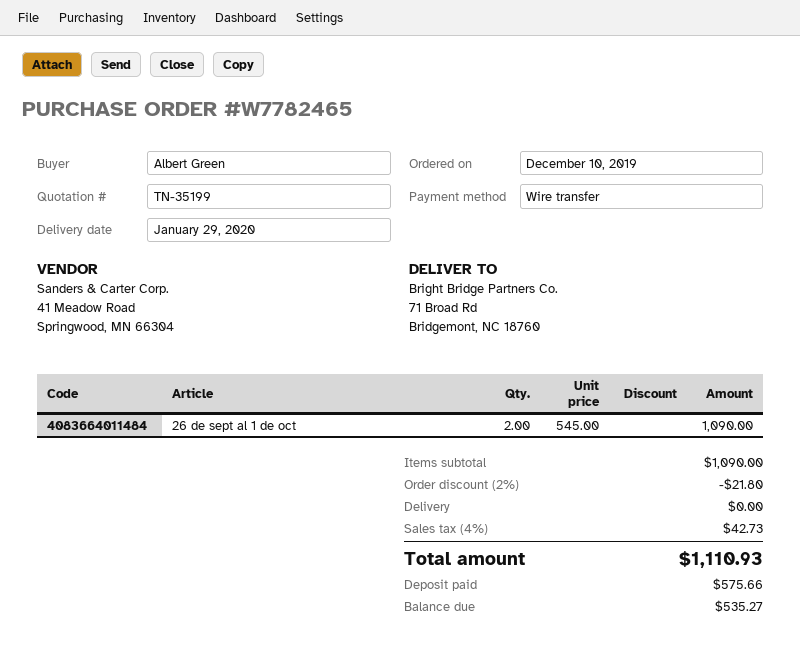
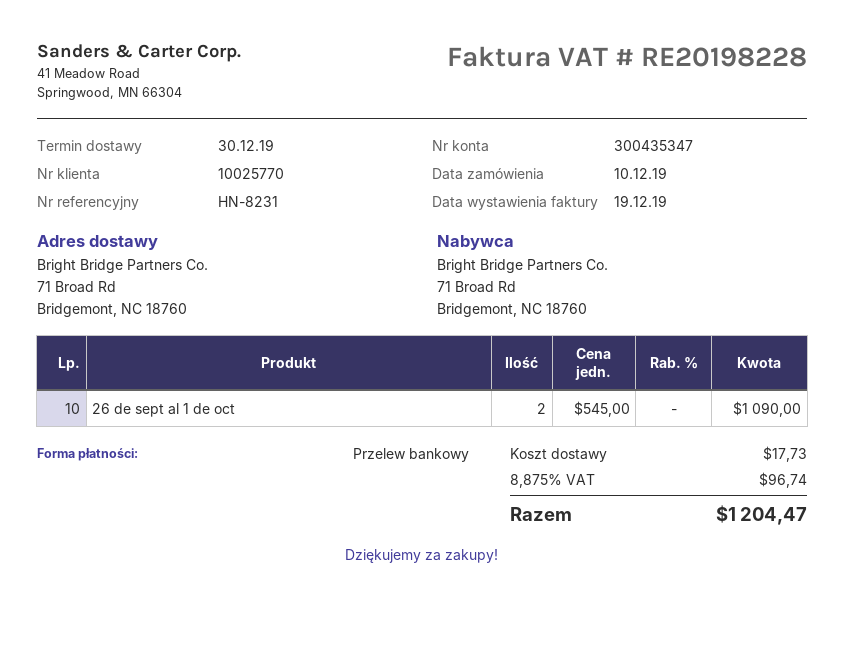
delivery date: 2020-01-29 -> 2019-12-30
discount: 2% = 21.80 -> none
shipping: 0.00 -> 17.73
tax: 4% = 42.73 -> 8.875% = 96.74
total: 1110.93 -> 1204.47

